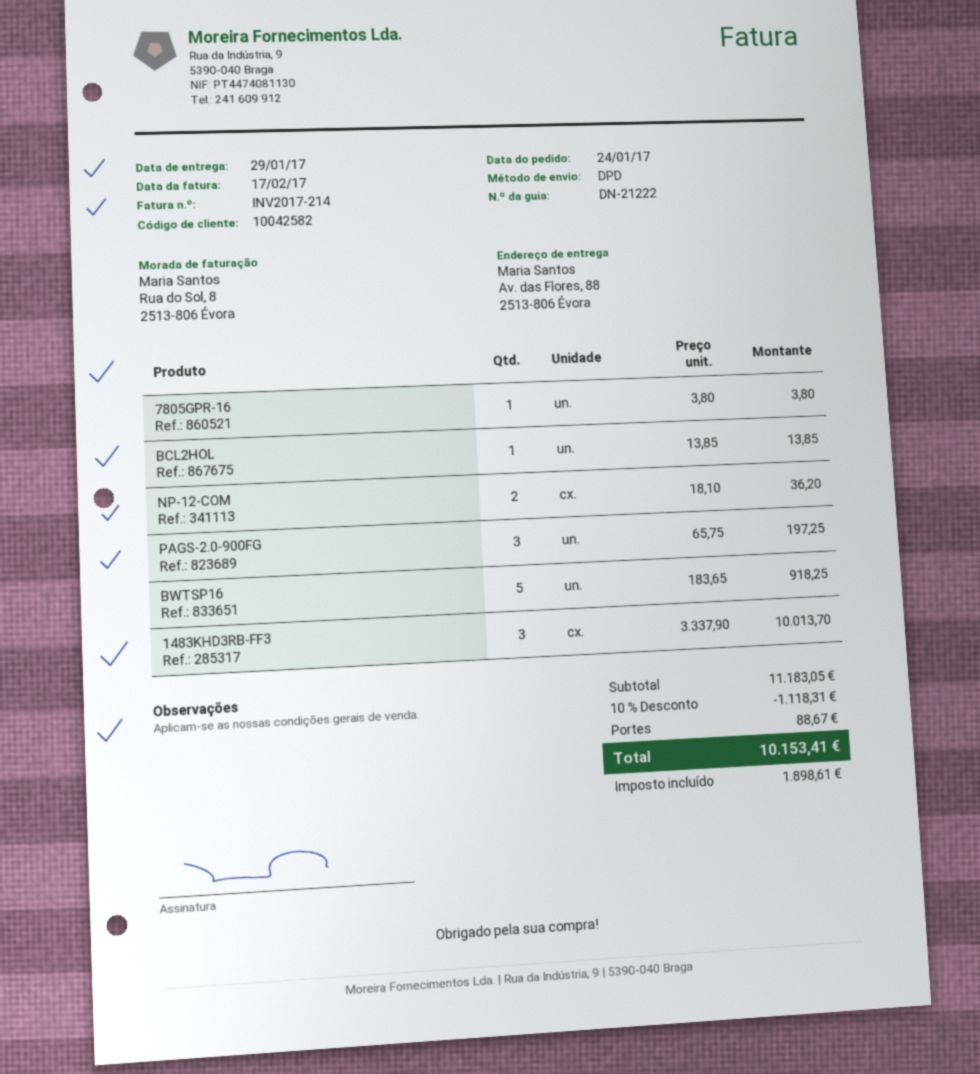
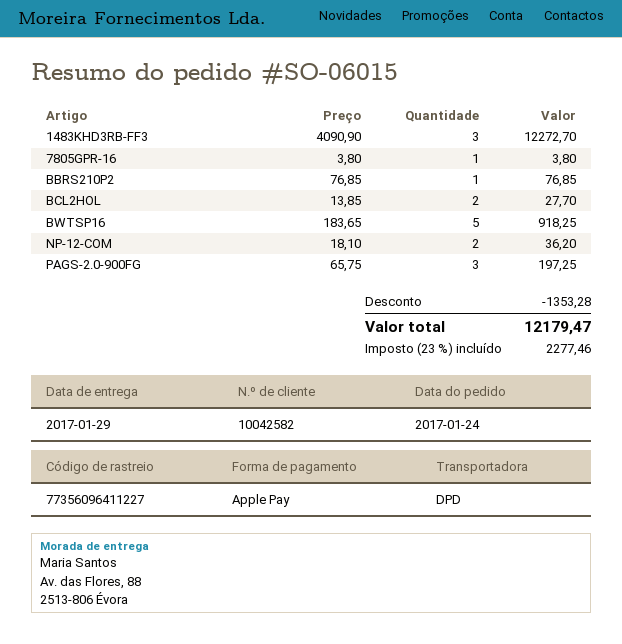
BCL2HOL: 1 x 13.85 = 13.85 -> 2 x 13.85 = 27.70
1483KHD3RB-FF3: 3 x 3337.90 = 10013.70 -> 3 x 4090.90 = 12272.70
BBRS210P2: none -> 1 x 76.85 = 76.85
discount: 1118.31 -> 1353.28
shipping: 88.67 -> none
tax: 1898.61 -> 2277.46
total: 10153.41 -> 12179.47

